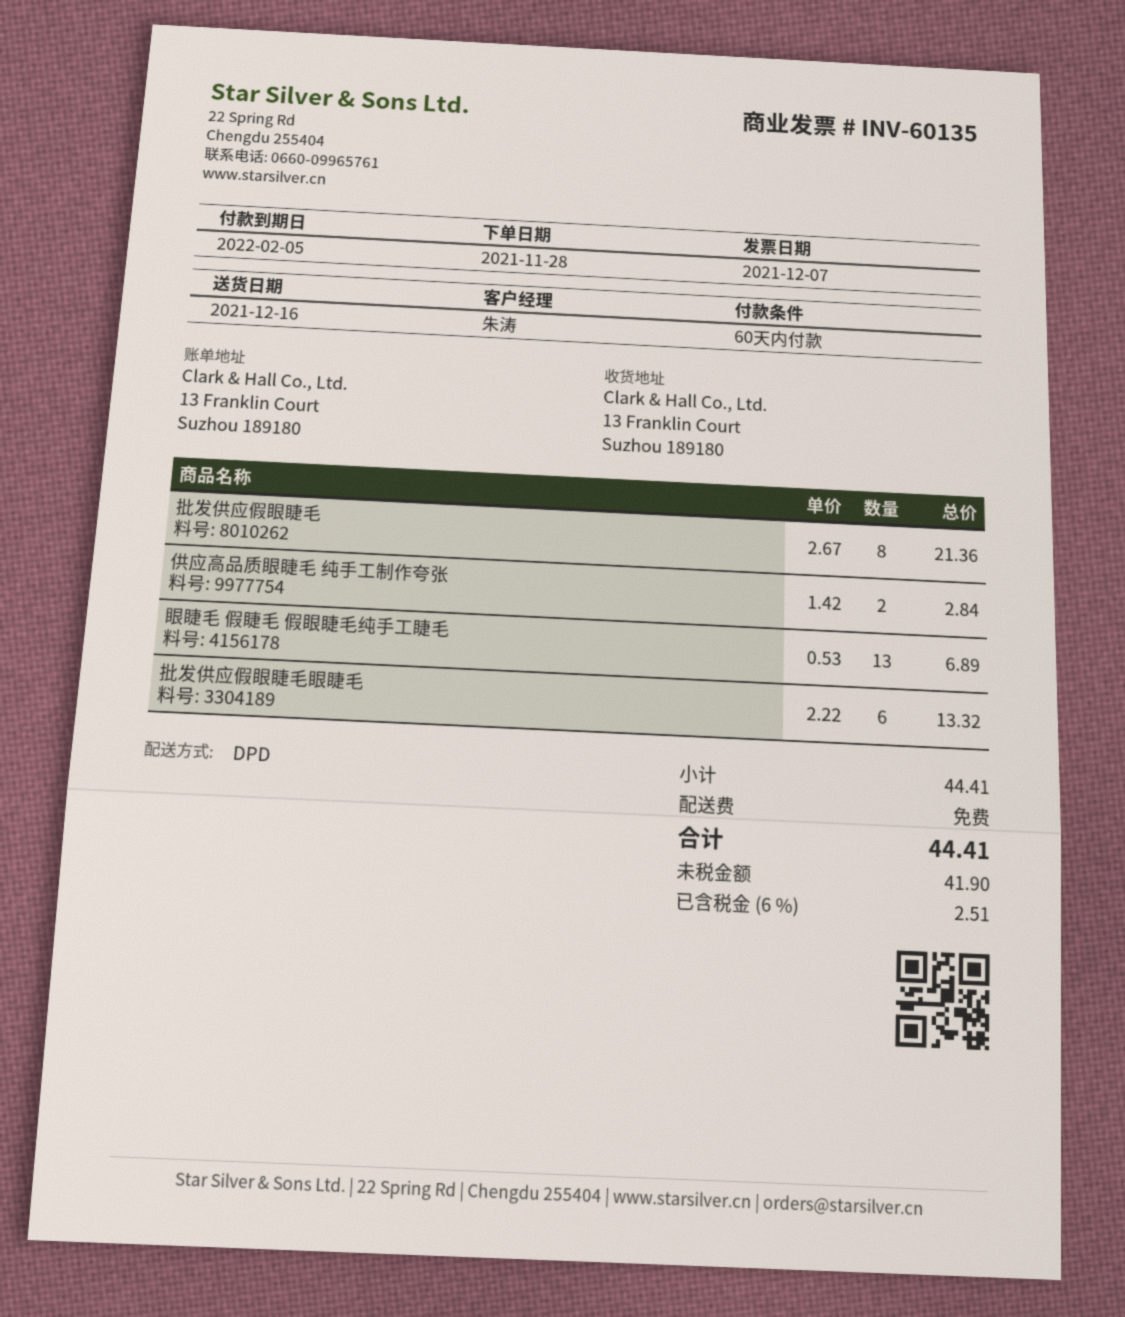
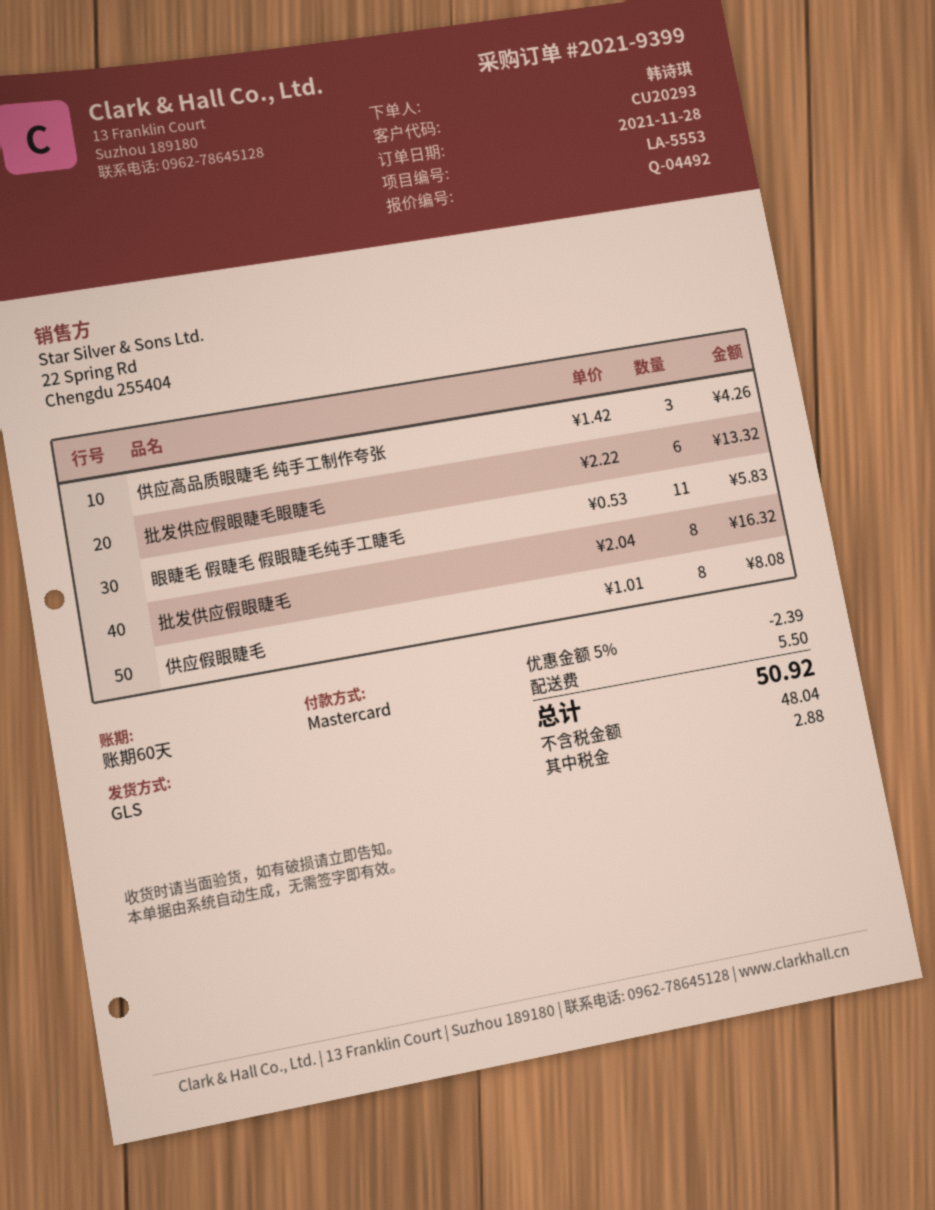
shipping method: DPD -> GLS
批发供应假眼睫毛: 8 x 2.67 = 21.36 -> 8 x 2.04 = 16.32
供应高品质眼睫毛 纯手工制作夸张: 2 x 1.42 = 2.84 -> 3 x 1.42 = 4.26
眼睫毛 假睫毛 假眼睫毛纯手工睫毛: 13 x 0.53 = 6.89 -> 11 x 0.53 = 5.83
供应假眼睫毛: none -> 8 x 1.01 = 8.08
discount: none -> 5% = 2.39
shipping: 0.00 -> 5.50
net: 41.90 -> 48.04
tax: 2.51 -> 2.88
total: 44.41 -> 50.92

